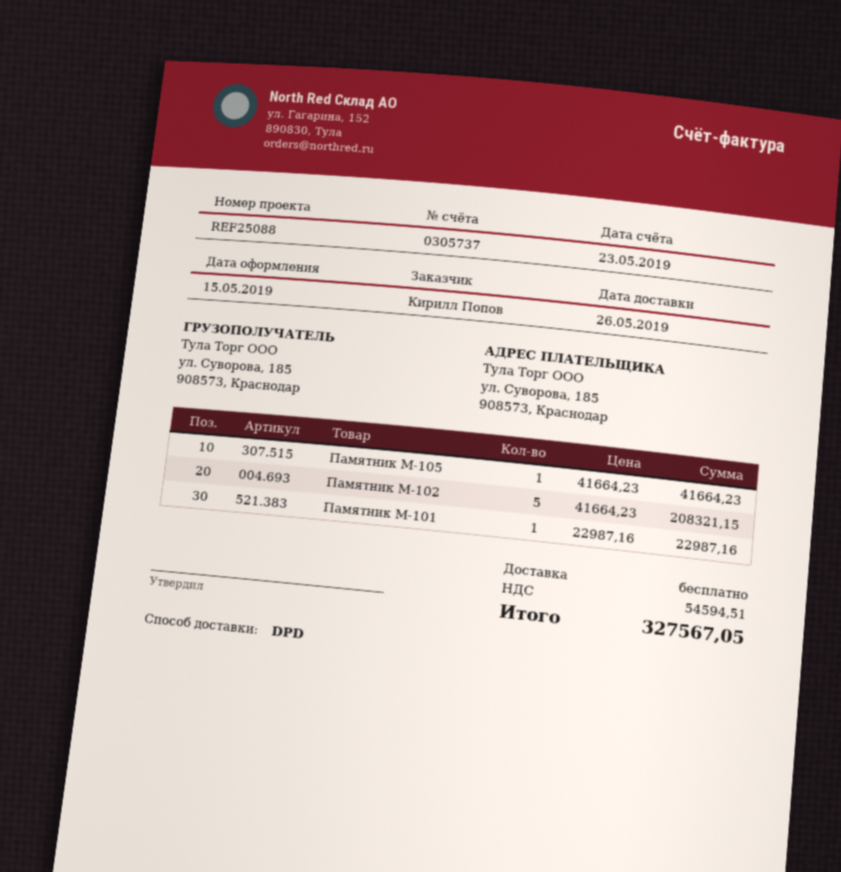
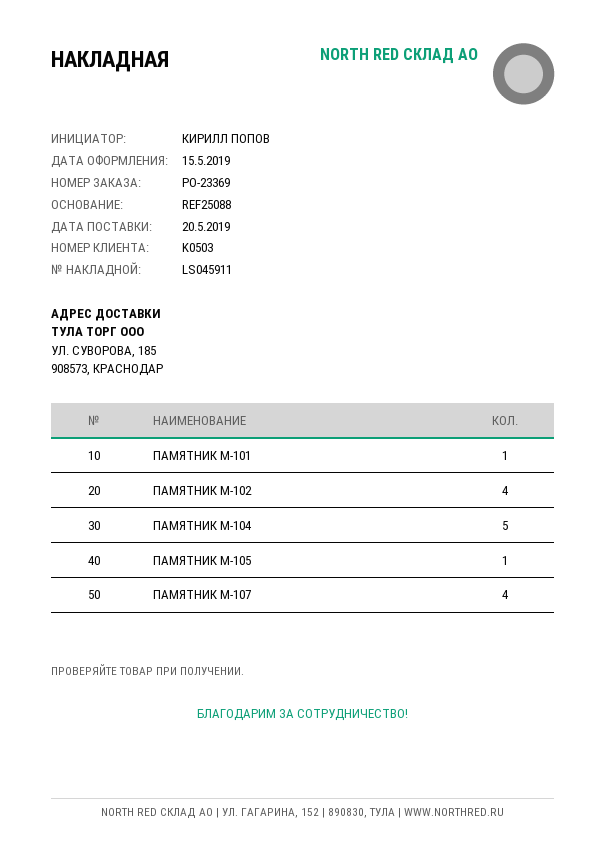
delivery date: 2019-05-26 -> 2019-05-20
Памятник M-102: 5 -> 4
ПАМЯТНИК M-104: none -> 5
ПАМЯТНИК M-107: none -> 4

